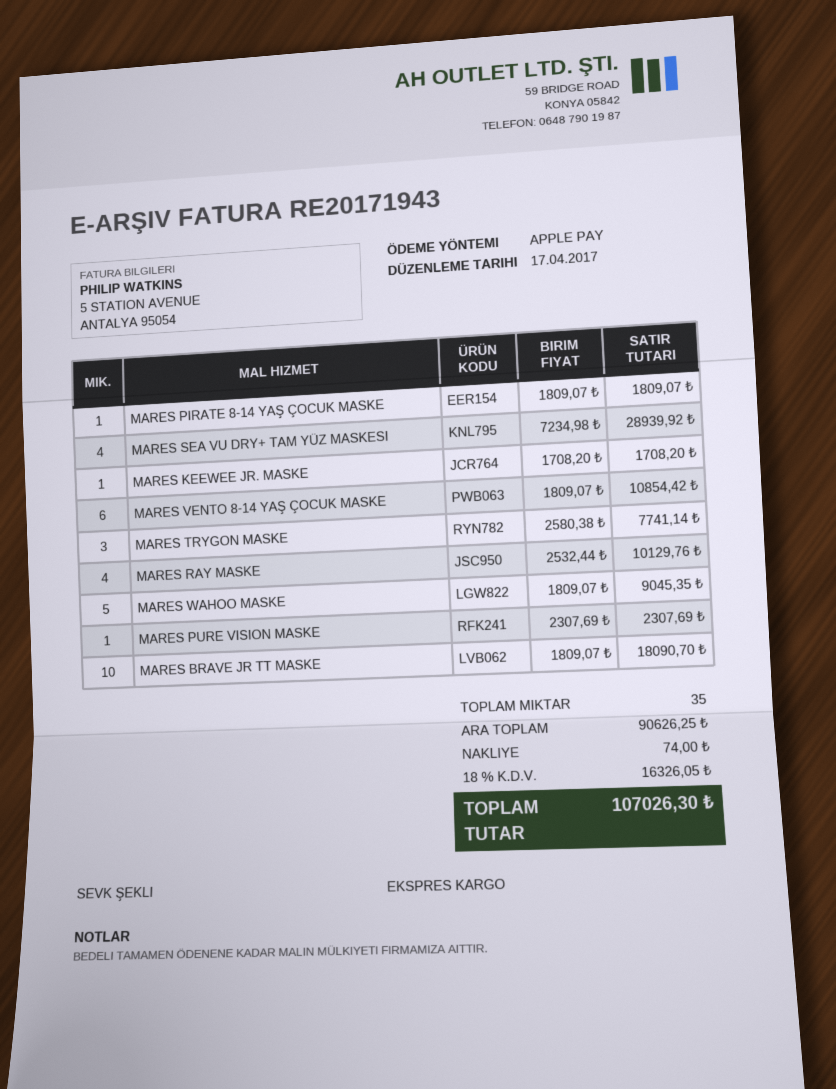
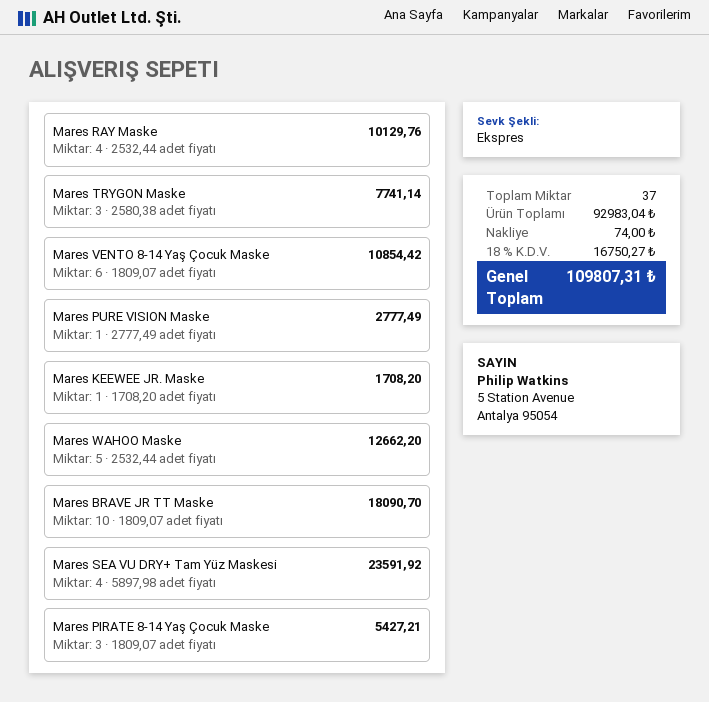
MARES PIRATE 8-14 YAŞ ÇOCUK MASKE: 1 x 1809.07 = 1809.07 -> 3 x 1809.07 = 5427.21
MARES SEA VU DRY+ TAM YÜZ MASKESI: 4 x 7234.98 = 28939.92 -> 4 x 5897.98 = 23591.92
MARES WAHOO MASKE: 5 x 1809.07 = 9045.35 -> 5 x 2532.44 = 12662.20
MARES PURE VISION MASKE: 1 x 2307.69 = 2307.69 -> 1 x 2777.49 = 2777.49
total quantity: 35 -> 37
subtotal: 90626.25 -> 92983.04
tax: 18% = 16326.05 -> 18% = 16750.27
total: 107026.30 -> 109807.31

